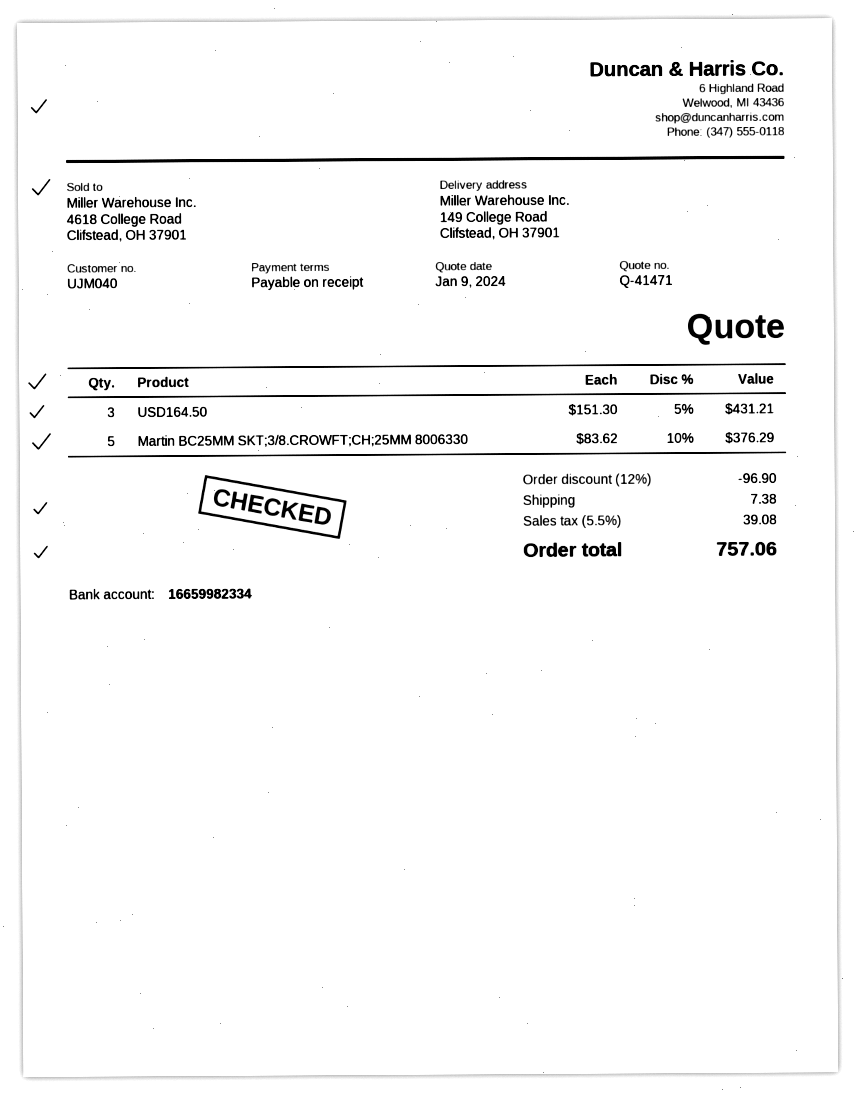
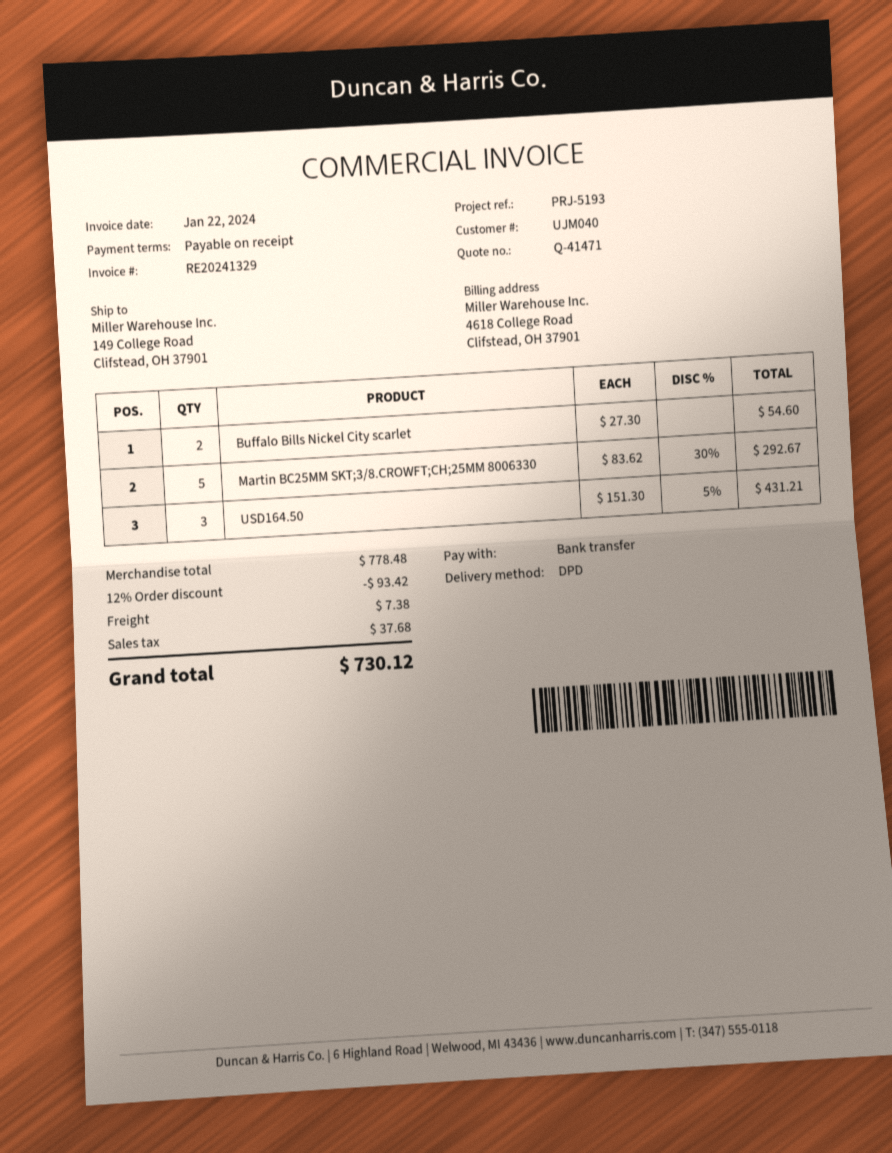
Martin BC25MM SKT;3/8.CROWFT;CH;25MM 8006330: 5 x 83.62 - 10% = 376.29 -> 5 x 83.62 - 30% = 292.67
Buffalo Bills Nickel City scarlet: none -> 2 x 27.30 = 54.60
discount: 12% = 96.90 -> 12% = 93.42
tax: 39.08 -> 37.68
total: 757.06 -> 730.12

